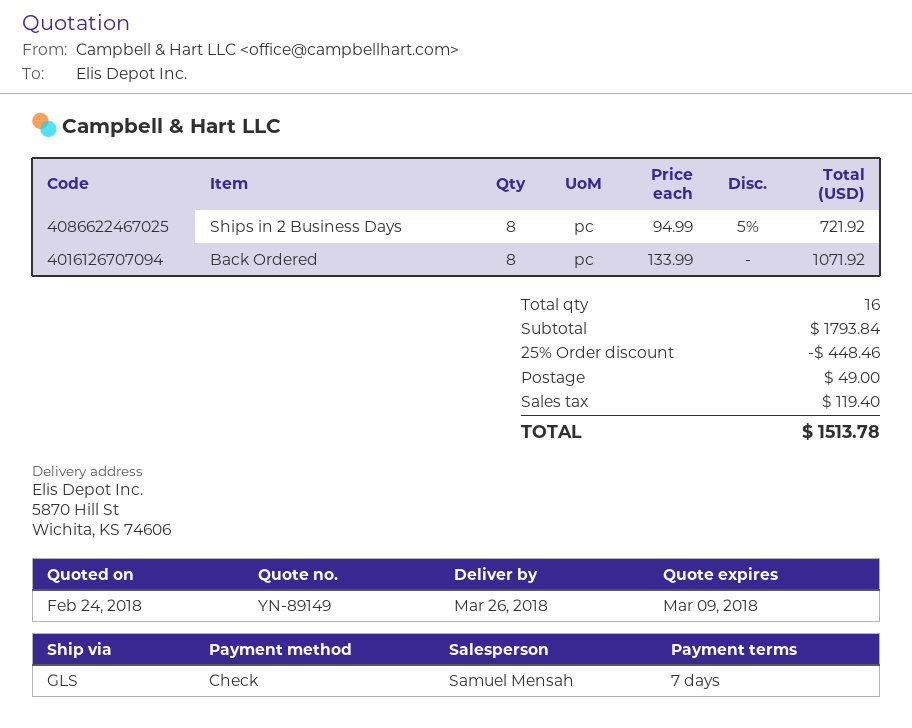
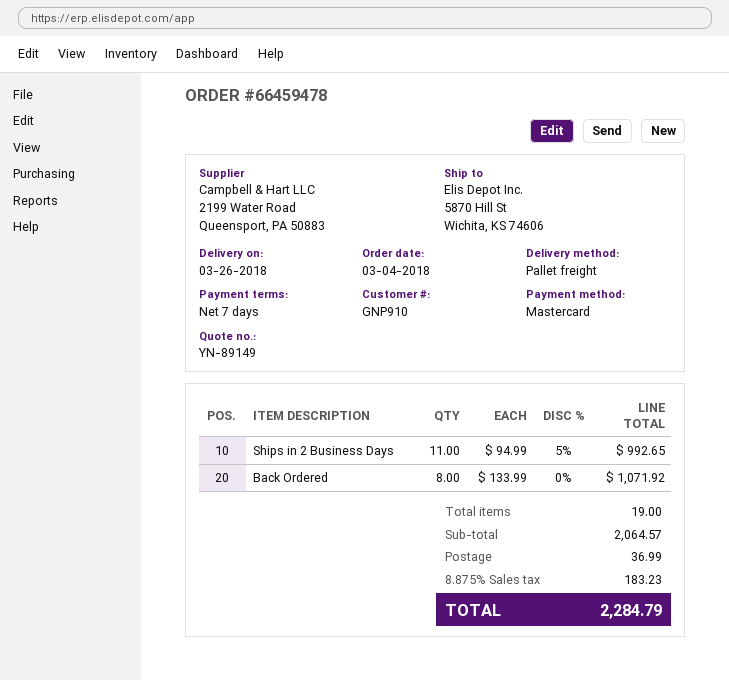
payment method: cheque -> Mastercard
shipping method: GLS -> pallet freight
Ships in 2 Business Days: 8 x 94.99 - 5% = 721.92 -> 11 x 94.99 - 5% = 992.65
total quantity: 16 -> 19
subtotal: 1793.84 -> 2064.57
discount: 25% = 448.46 -> none
shipping: 49.00 -> 36.99
tax: 119.40 -> 183.23
total: 1513.78 -> 2284.79

